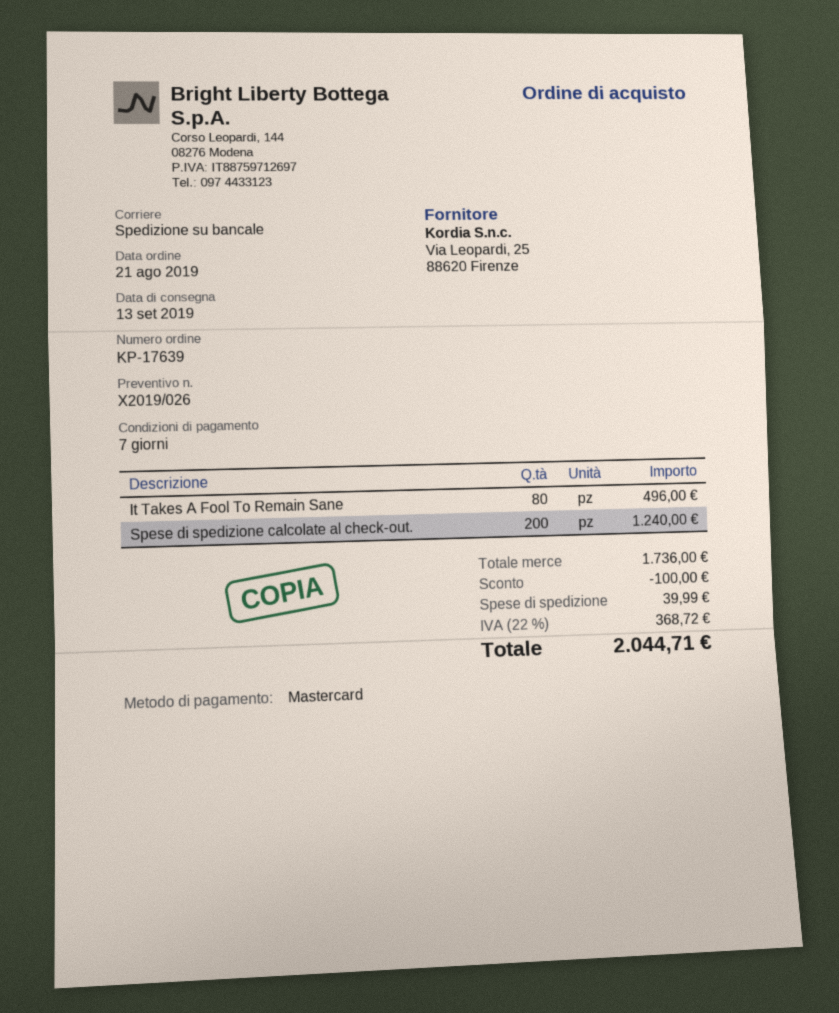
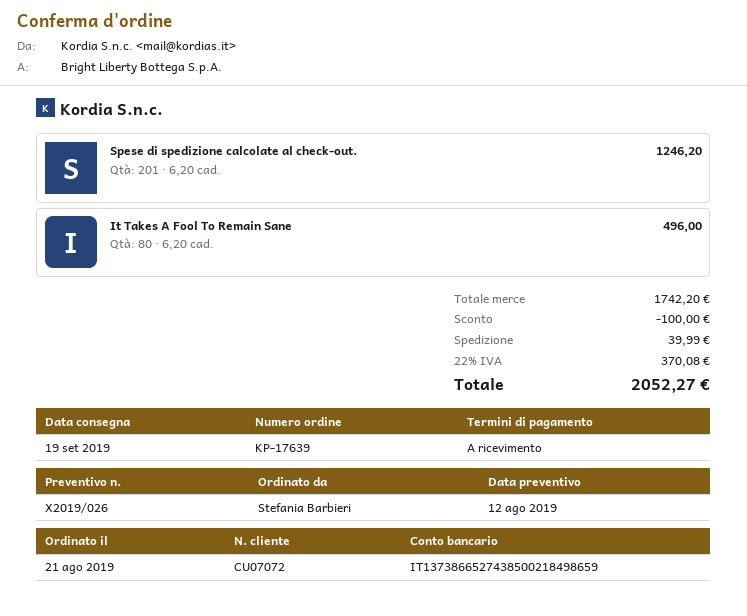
delivery date: 2019-09-13 -> 2019-09-19
payment terms: 7 days -> on receipt
Spese di spedizione calcolate al check-out.: 200 for 1240.00 -> 201 for 1246.20
subtotal: 1736.00 -> 1742.20
tax: 22% = 368.72 -> 22% = 370.08
total: 2044.71 -> 2052.27

